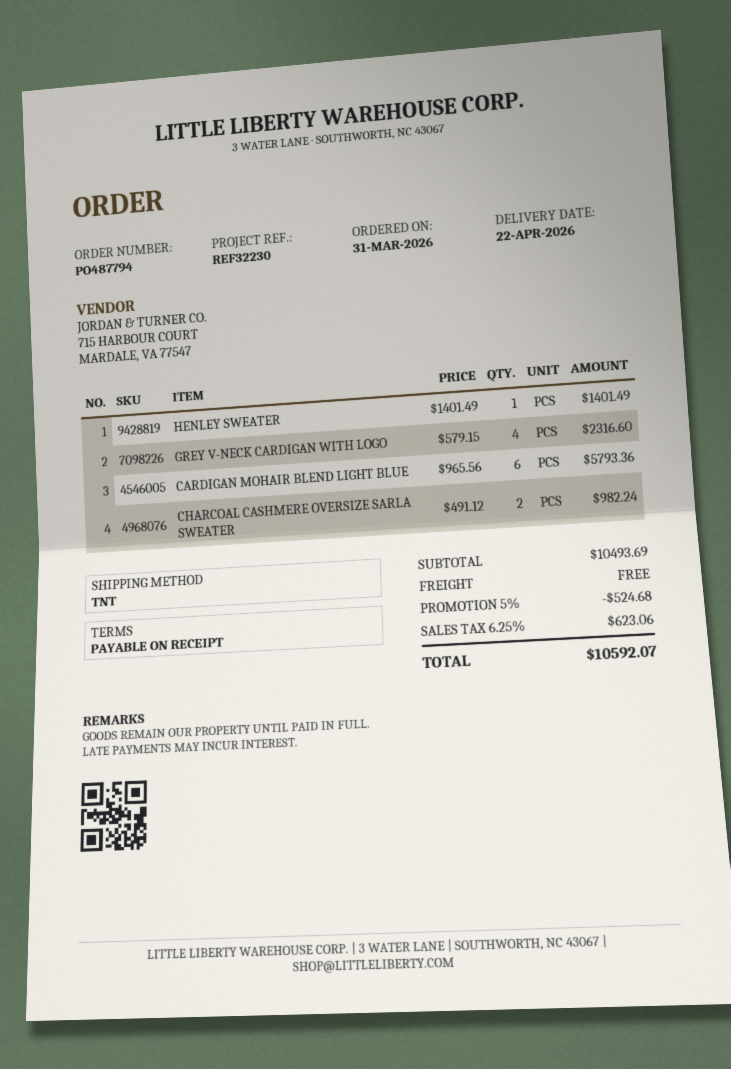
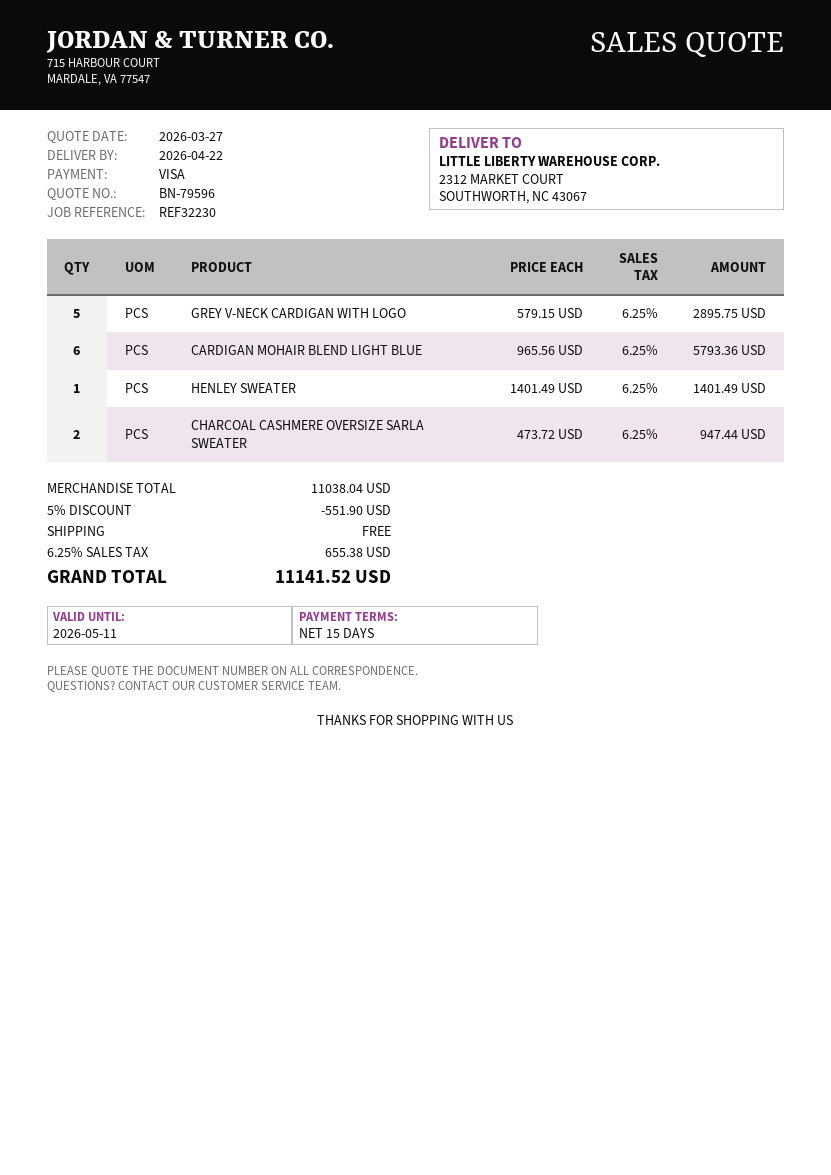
payment terms: on receipt -> 15 days
GREY V-NECK CARDIGAN WITH LOGO: 4 x 579.15 = 2316.60 -> 5 x 579.15 = 2895.75
CHARCOAL CASHMERE OVERSIZE SARLA SWEATER: 2 x 491.12 = 982.24 -> 2 x 473.72 = 947.44
subtotal: 10493.69 -> 11038.04
discount: 5% = 524.68 -> 5% = 551.90
tax: 6.25% = 623.06 -> 6.25% = 655.38
total: 10592.07 -> 11141.52

